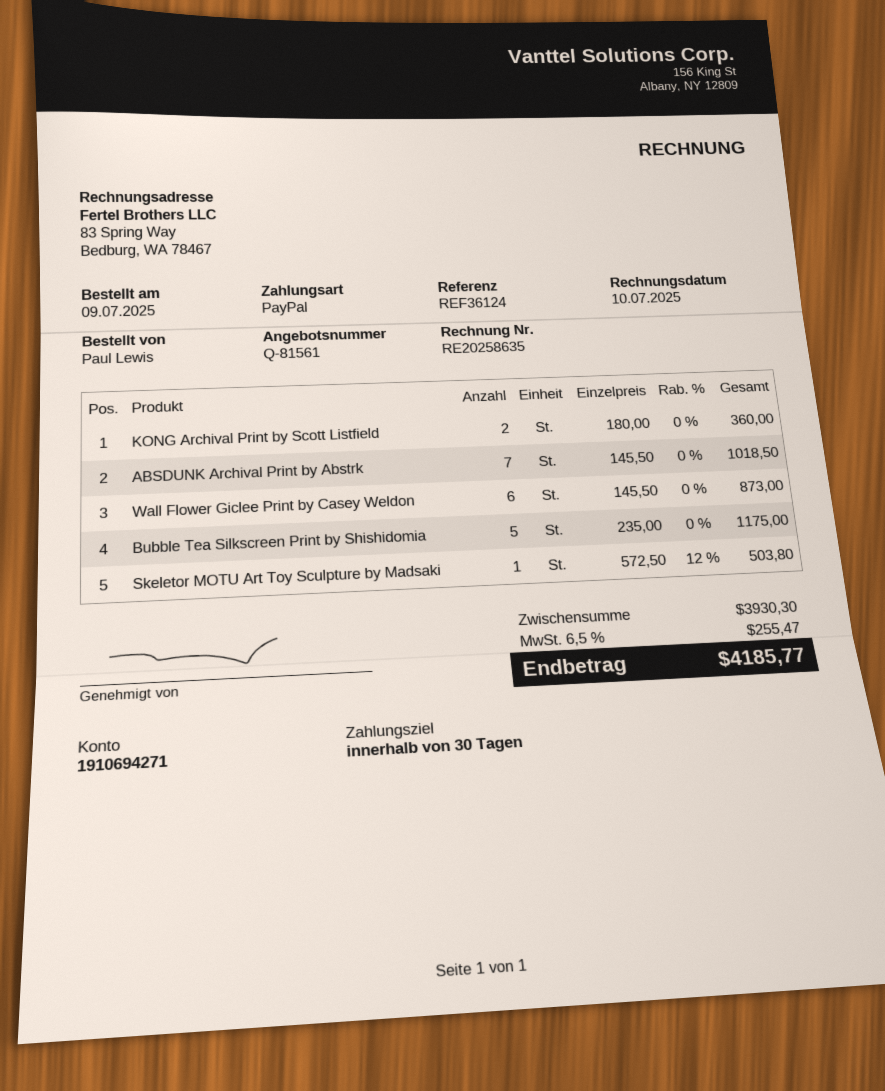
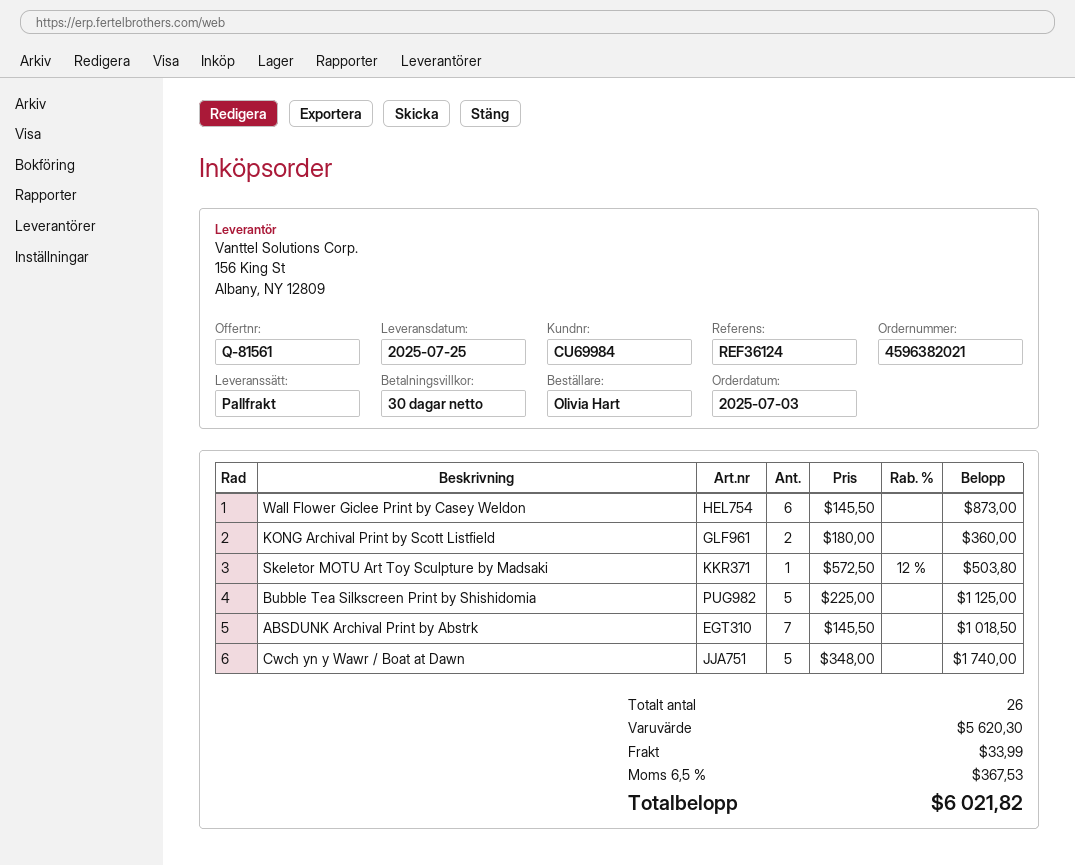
order date: 2025-07-09 -> 2025-07-03
ordered by: Paul Lewis -> Olivia Hart
Bubble Tea Silkscreen Print by Shishidomia: 5 x 235.00 = 1175.00 -> 5 x 225.00 = 1125.00
Cwch yn y Wawr / Boat at Dawn: none -> 5 x 348.00 = 1740.00
subtotal: 3930.30 -> 5620.30
shipping: none -> 33.99
tax: 6.5% = 255.47 -> 6.5% = 367.53
total: 4185.77 -> 6021.82

